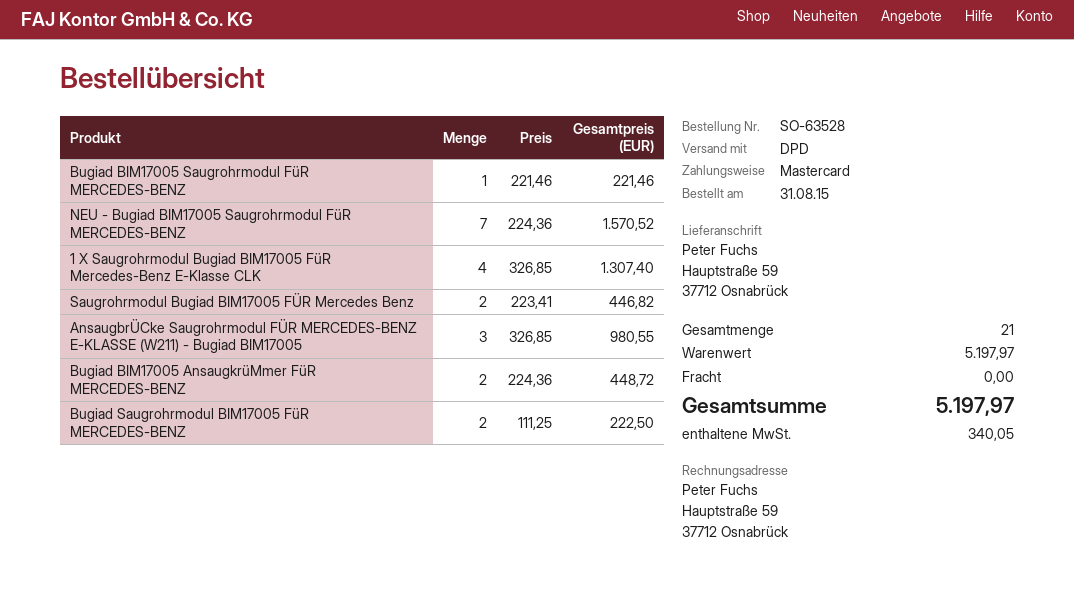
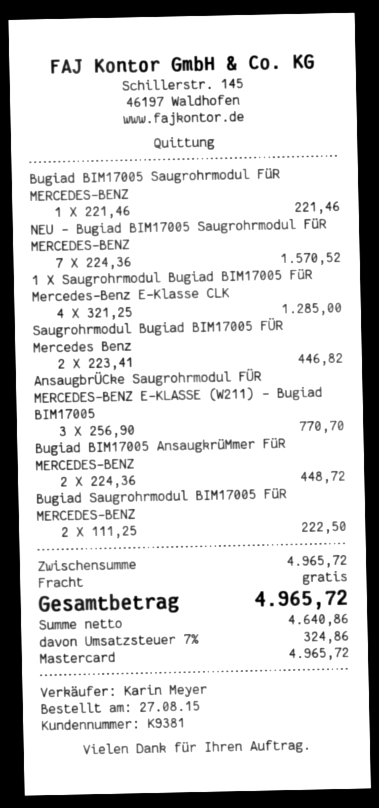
order date: 2015-08-31 -> 2015-08-27
1 X Saugrohrmodul Bugiad BIM17005 FüR Mercedes-Benz E-Klasse CLK: 4 x 326.85 = 1307.40 -> 4 x 321.25 = 1285.00
AnsaugbrÜCke Saugrohrmodul FÜR MERCEDES-BENZ E-KLASSE (W211) - Bugiad BIM17005: 3 x 326.85 = 980.55 -> 3 x 256.90 = 770.70
subtotal: 5197.97 -> 4965.72
tax: 340.05 -> 324.86
total: 5197.97 -> 4965.72

